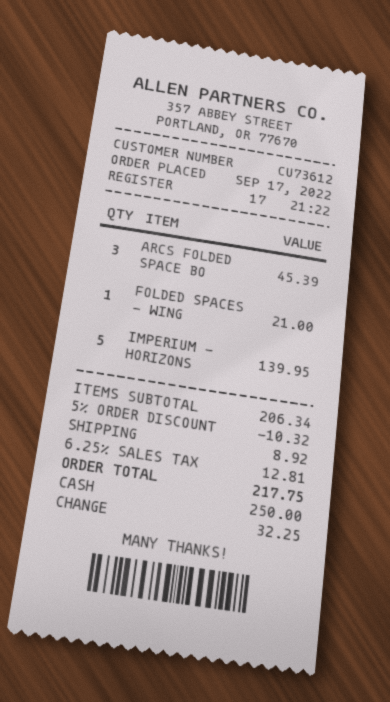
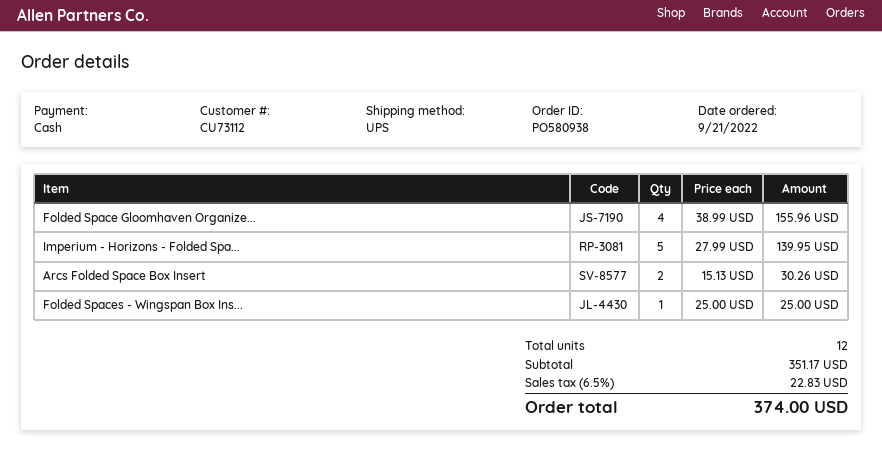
order date: 2022-09-17 -> 2022-09-21
customer number: CU73612 -> CU73112
ARCS FOLDED SPACE BO: 3 for 45.39 -> 2 for 30.26
FOLDED SPACES - WING: 1 for 21.00 -> 1 for 25.00
Folded Space Gloomhaven Organize...: none -> 4 for 155.96
subtotal: 206.34 -> 351.17
discount: 5% = 10.32 -> none
shipping: 8.92 -> none
tax: 6.25% = 12.81 -> 6.5% = 22.83
total: 217.75 -> 374.00

